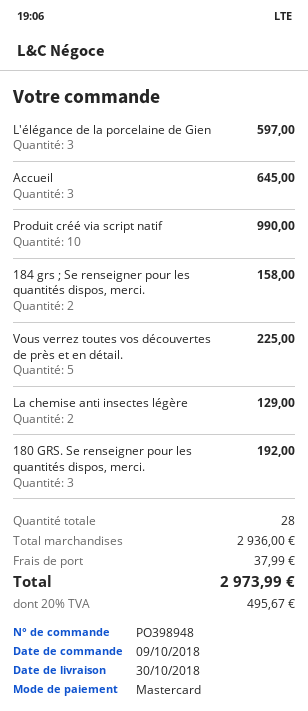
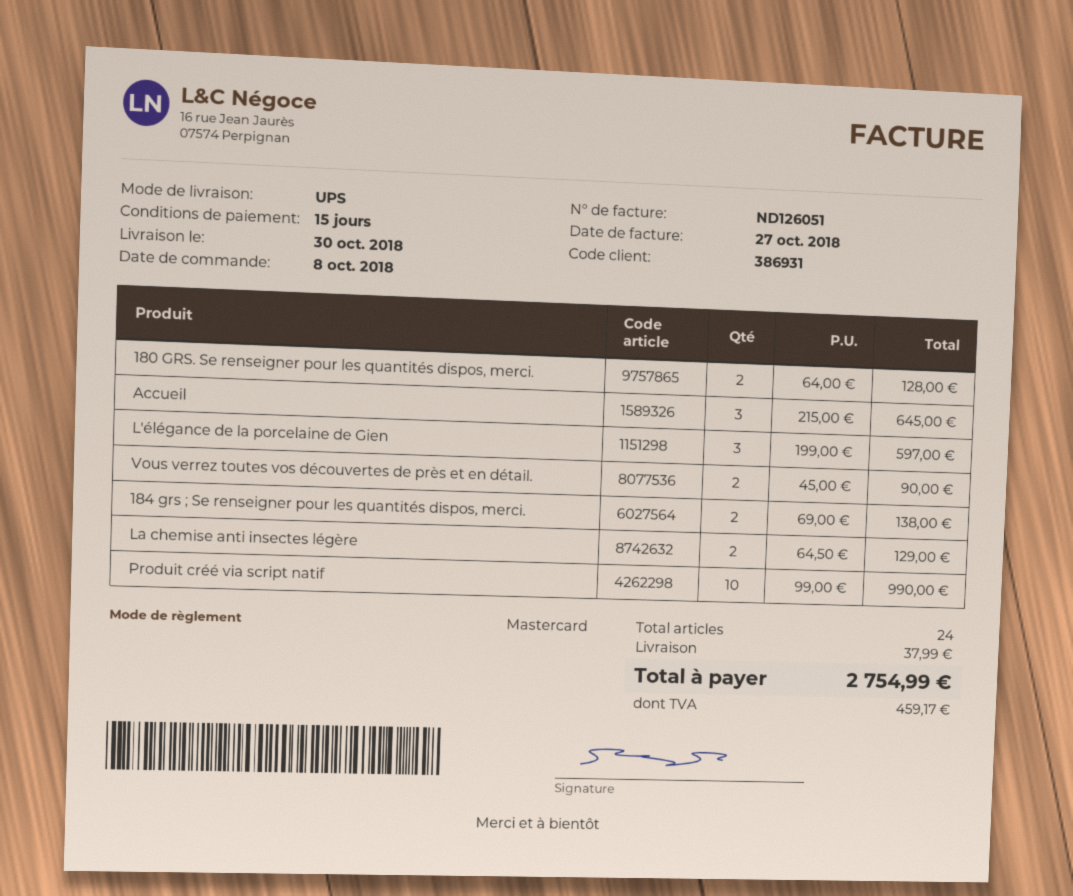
order date: 2018-10-09 -> 2018-10-08
184 grs ; Se renseigner pour les quantités dispos, merci.: 2 for 158.00 -> 2 for 138.00
Vous verrez toutes vos découvertes de près et en détail.: 5 for 225.00 -> 2 for 90.00
180 GRS. Se renseigner pour les quantités dispos, merci.: 3 for 192.00 -> 2 for 128.00
total quantity: 28 -> 24
tax: 495.67 -> 459.17
total: 2973.99 -> 2754.99

